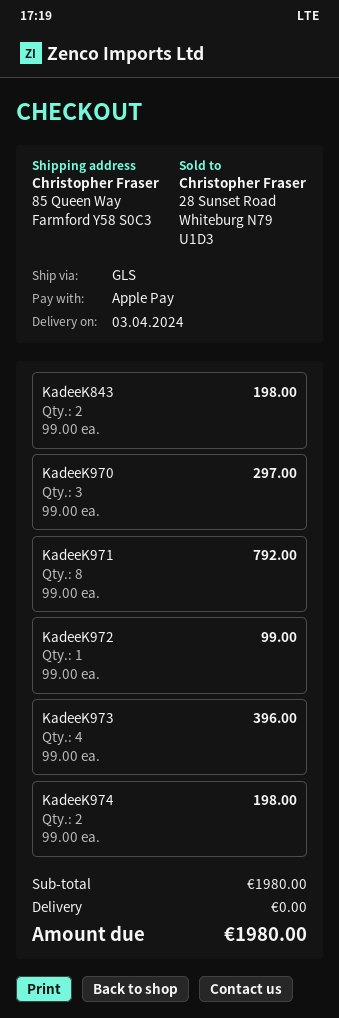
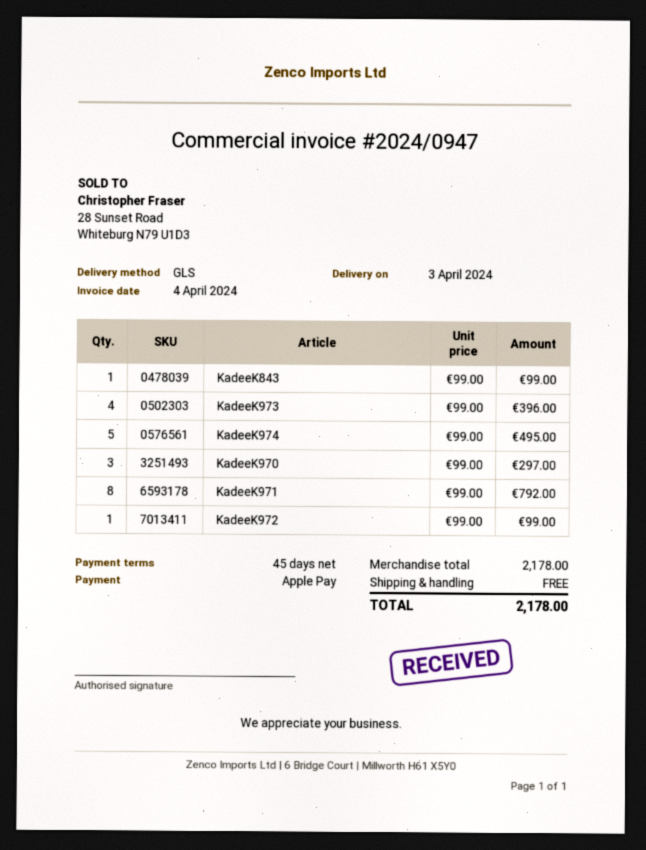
KadeeK843: 2 x 99.00 = 198.00 -> 1 x 99.00 = 99.00
KadeeK974: 2 x 99.00 = 198.00 -> 5 x 99.00 = 495.00
subtotal: 1980.00 -> 2178.00
total: 1980.00 -> 2178.00

